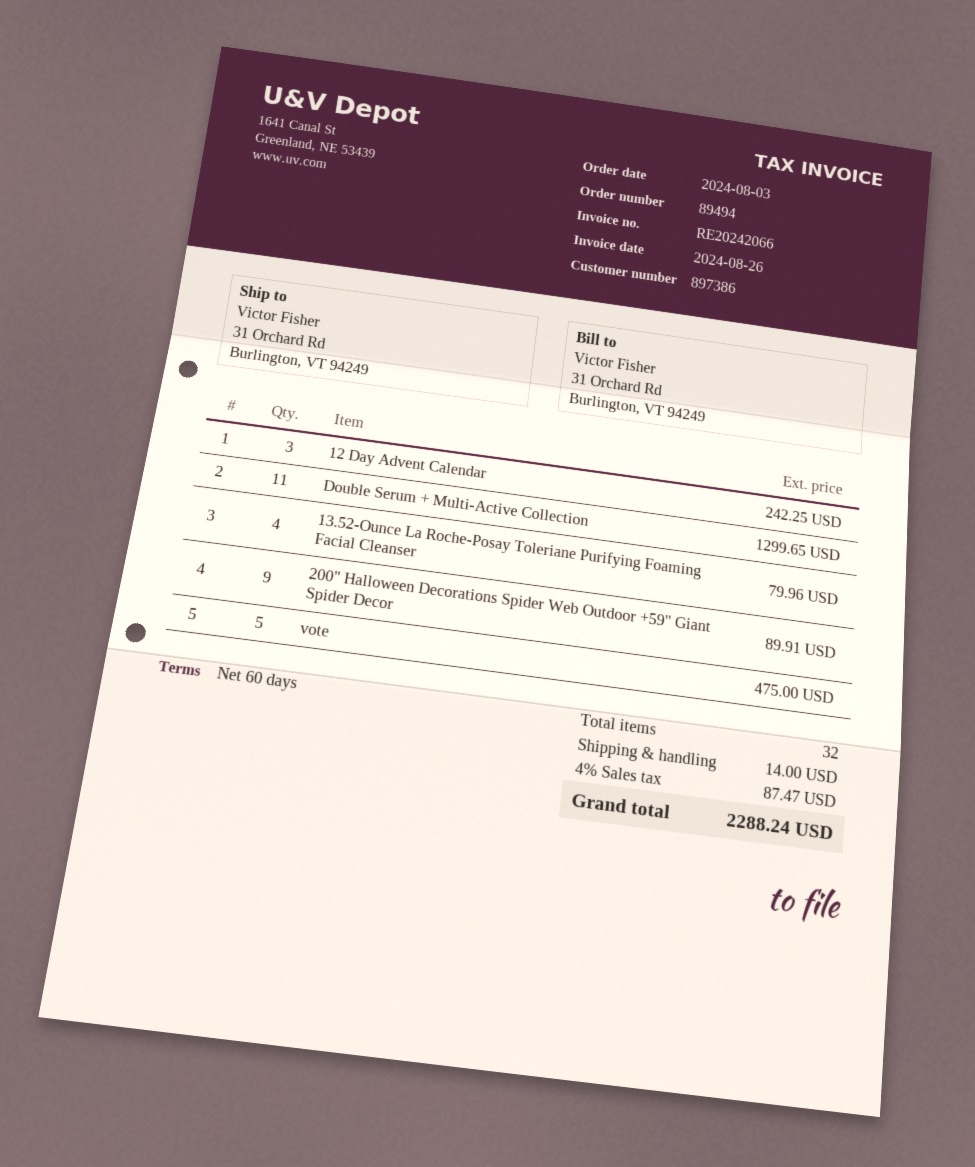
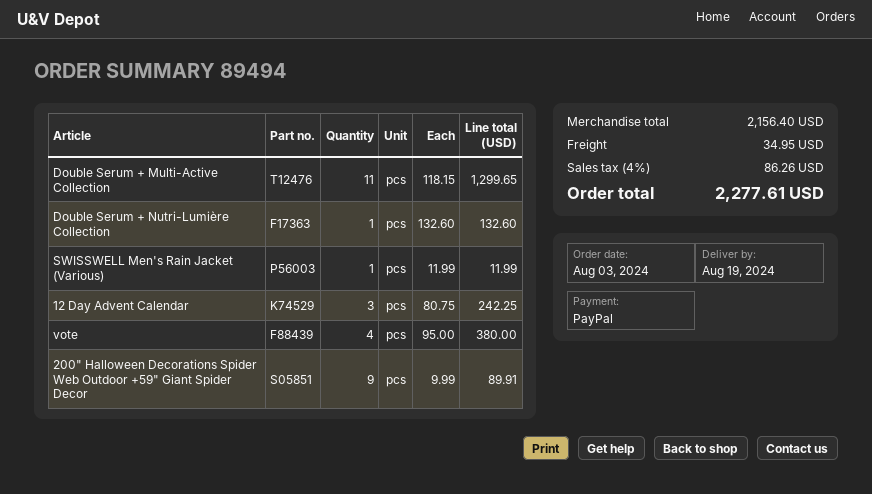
13.52-Ounce La Roche-Posay Toleriane Purifying Foaming Facial Cleanser: 4 for 79.96 -> none
vote: 5 for 475.00 -> 4 for 380.00
Double Serum + Nutri-Lumière Collection: none -> 1 for 132.60
SWISSWELL Men's Rain Jacket (Various): none -> 1 for 11.99
shipping: 14.00 -> 34.95
tax: 4% = 87.47 -> 4% = 86.26
total: 2288.24 -> 2277.61

